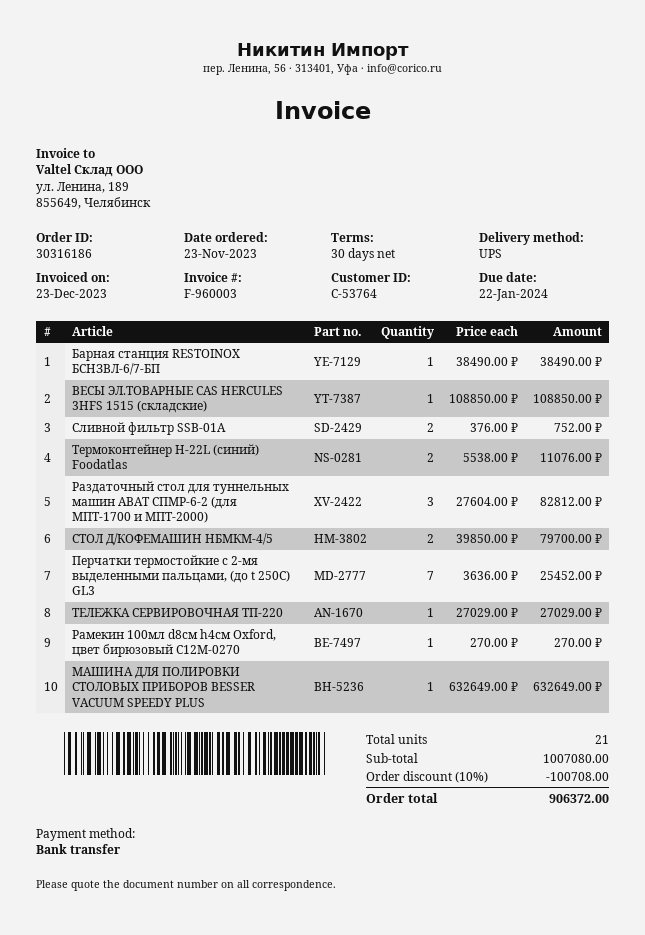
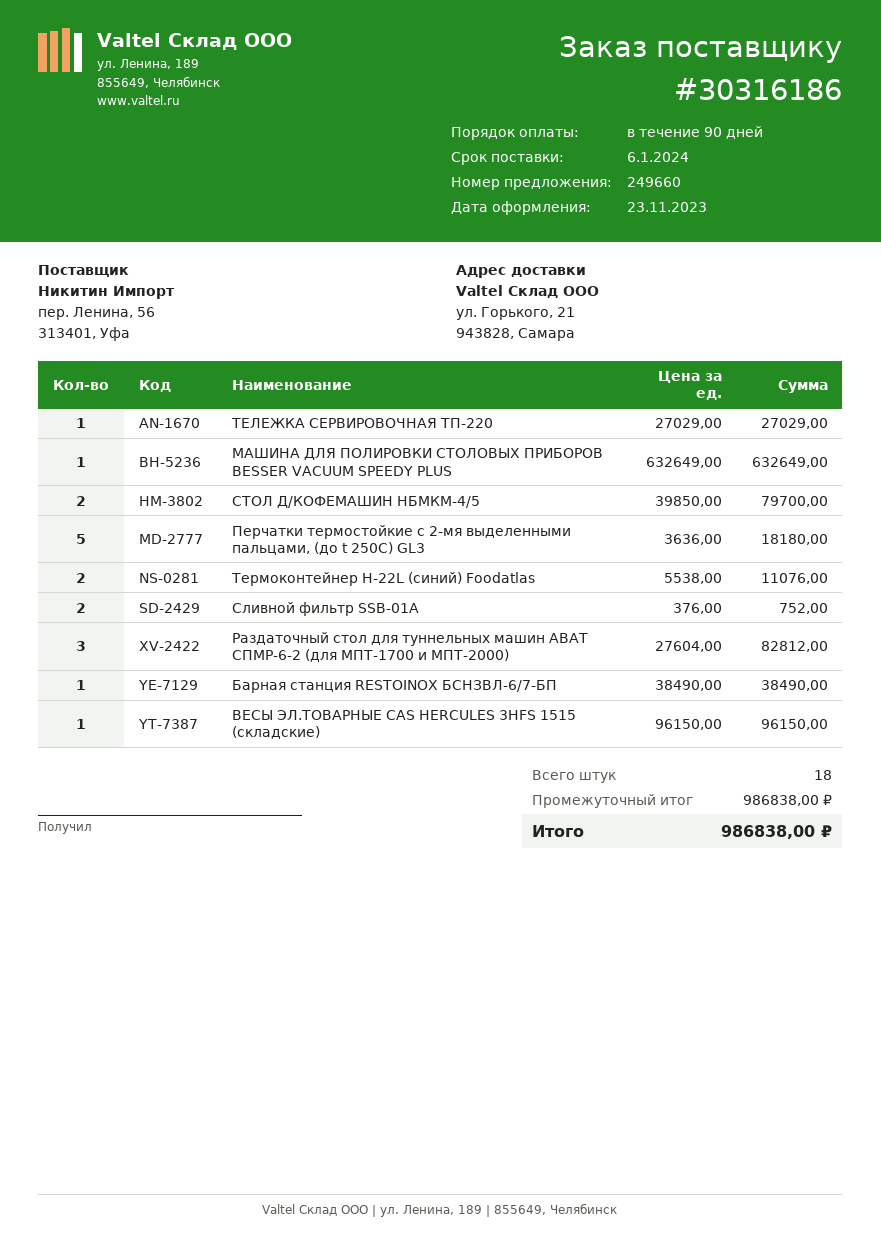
payment terms: 30 days -> 90 days
ВЕСЫ ЭЛ.ТОВАРНЫЕ CAS HERCULES 3HFS 1515 (складские): 1 x 108850.00 = 108850.00 -> 1 x 96150.00 = 96150.00
Перчатки термостойкие с 2-мя выделенными пальцами, (до t 250С) GL3: 7 x 3636.00 = 25452.00 -> 5 x 3636.00 = 18180.00
Рамекин 100мл d8см h4см Oxford, цвет бирюзовый C12M-0270: 1 x 270.00 = 270.00 -> none
total quantity: 21 -> 18
subtotal: 1007080.00 -> 986838.00
discount: 10% = 100708.00 -> none
total: 906372.00 -> 986838.00

